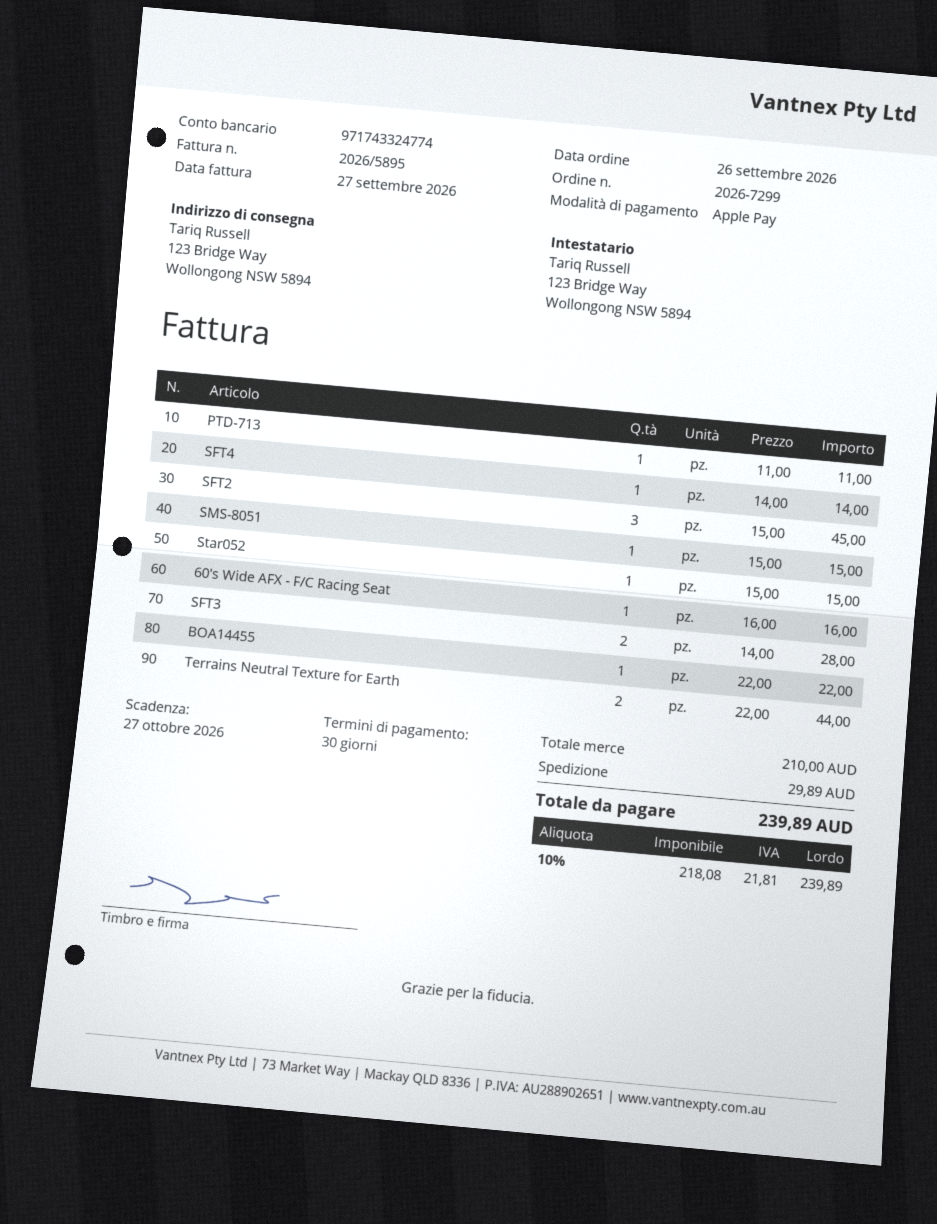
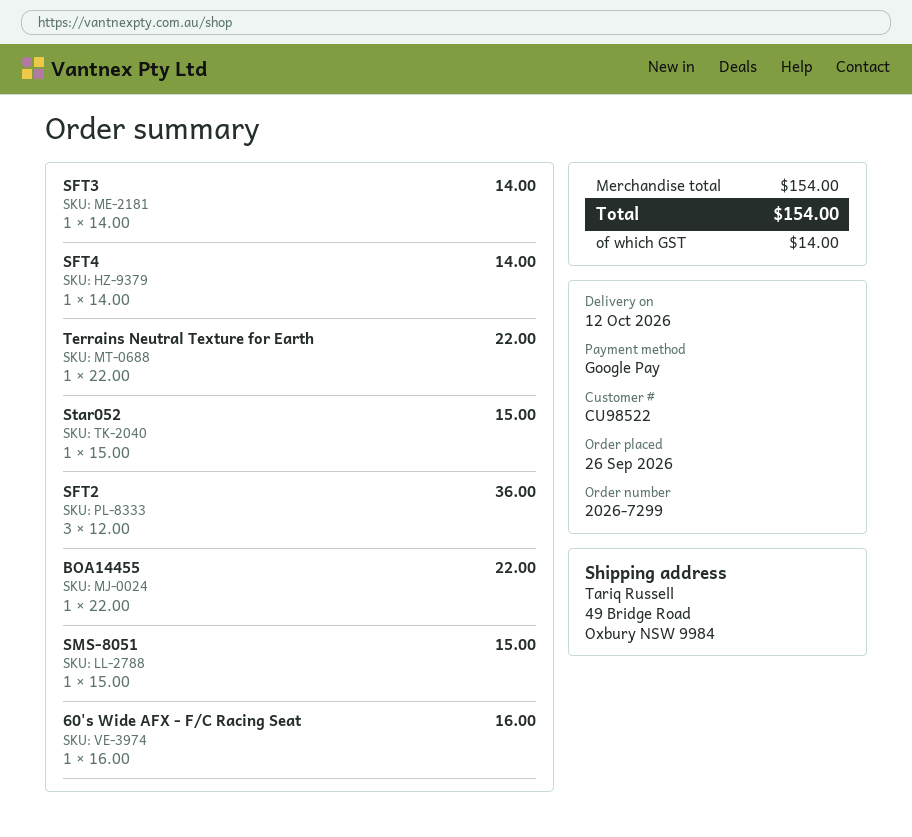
payment method: Apple Pay -> Google Pay
ship to: 123 Bridge Way, Wollongong NSW 5894 -> 49 Bridge Road, Oxbury NSW 9984
PTD-713: 1 x 11.00 = 11.00 -> none
SFT2: 3 x 15.00 = 45.00 -> 3 x 12.00 = 36.00
SFT3: 2 x 14.00 = 28.00 -> 1 x 14.00 = 14.00
Terrains Neutral Texture for Earth: 2 x 22.00 = 44.00 -> 1 x 22.00 = 22.00
subtotal: 210.00 -> 154.00
shipping: 29.89 -> none
tax: 21.81 -> 14.00
total: 239.89 -> 154.00

